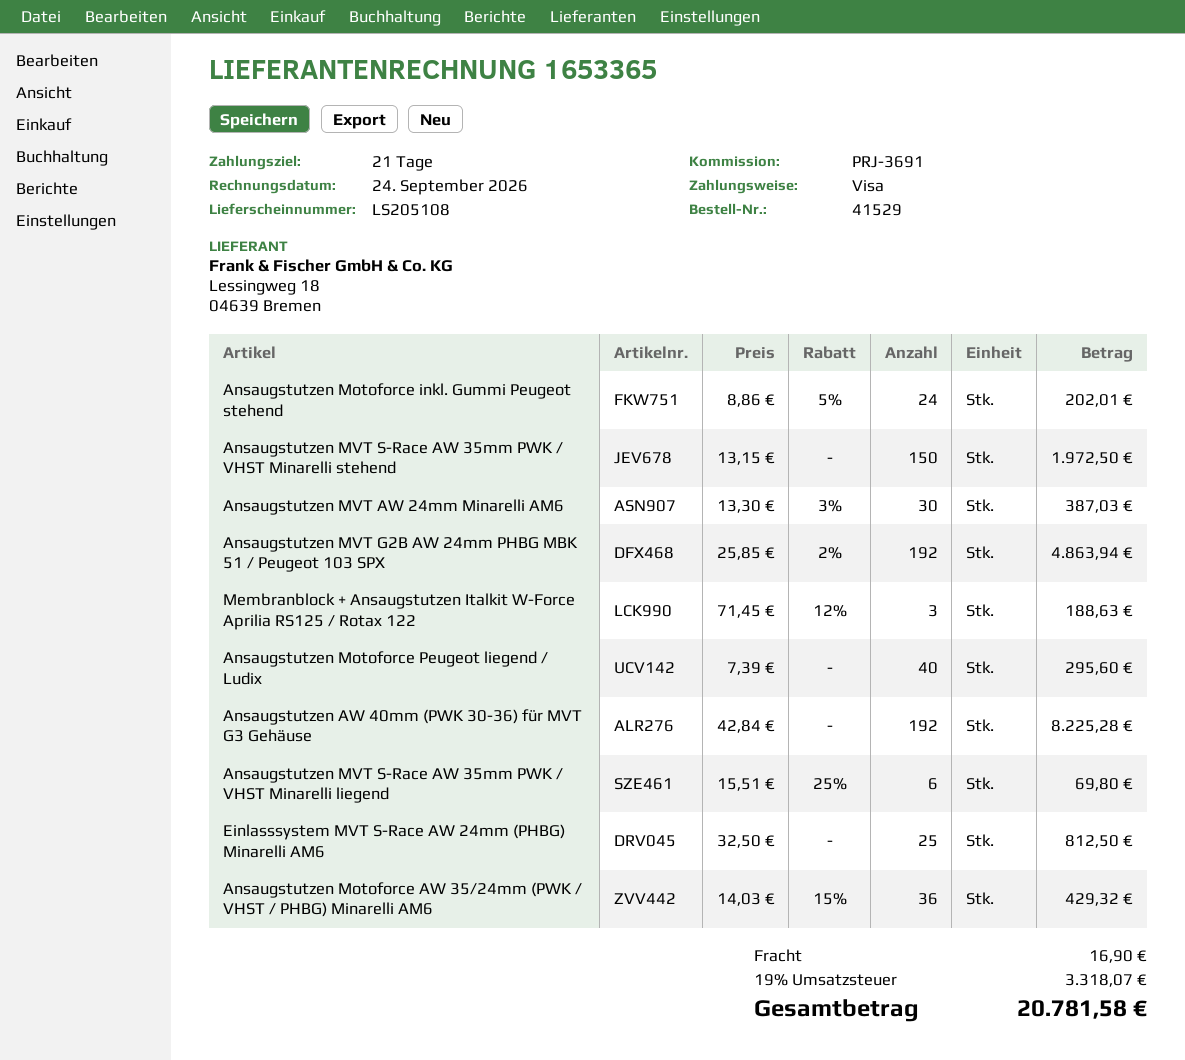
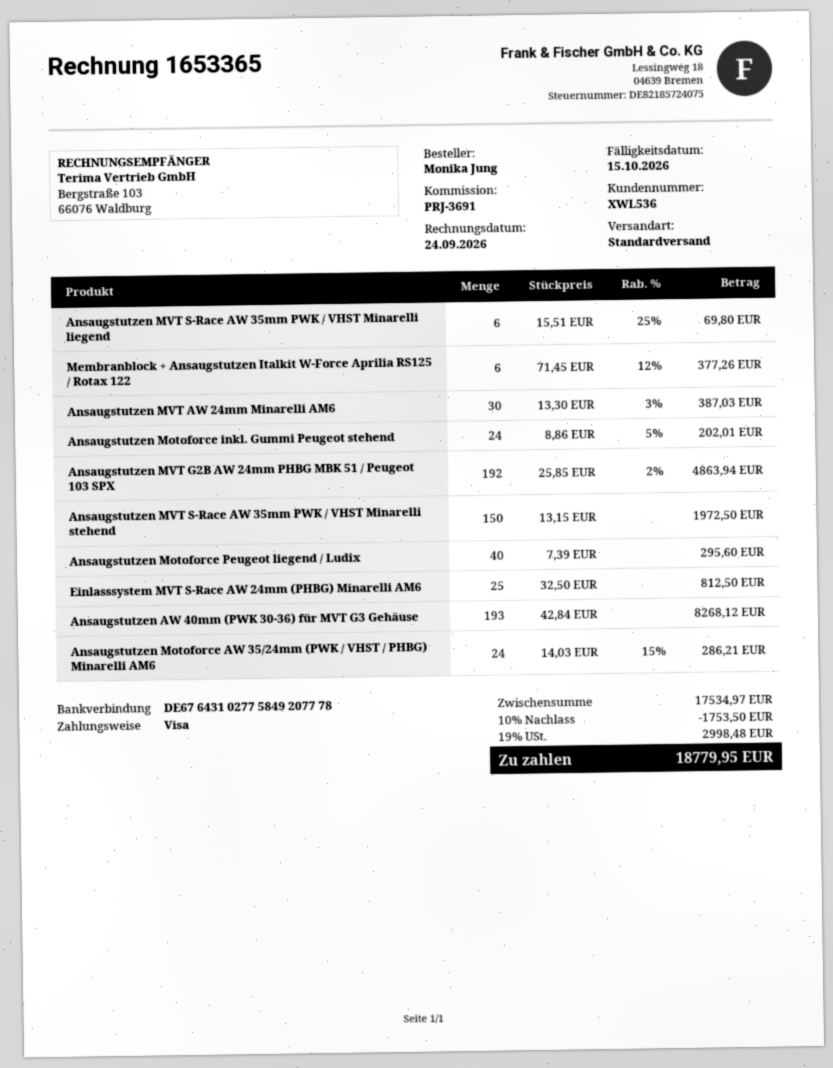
Membranblock + Ansaugstutzen Italkit W-Force Aprilia RS125 / Rotax 122: 3 x 71.45 - 12% = 188.63 -> 6 x 71.45 - 12% = 377.26
Ansaugstutzen AW 40mm (PWK 30-36) für MVT G3 Gehäuse: 192 x 42.84 = 8225.28 -> 193 x 42.84 = 8268.12
Ansaugstutzen Motoforce AW 35/24mm (PWK / VHST / PHBG) Minarelli AM6: 36 x 14.03 - 15% = 429.32 -> 24 x 14.03 - 15% = 286.21
discount: none -> 10% = 1753.50
shipping: 16.90 -> none
tax: 19% = 3318.07 -> 19% = 2998.48
total: 20781.58 -> 18779.95

